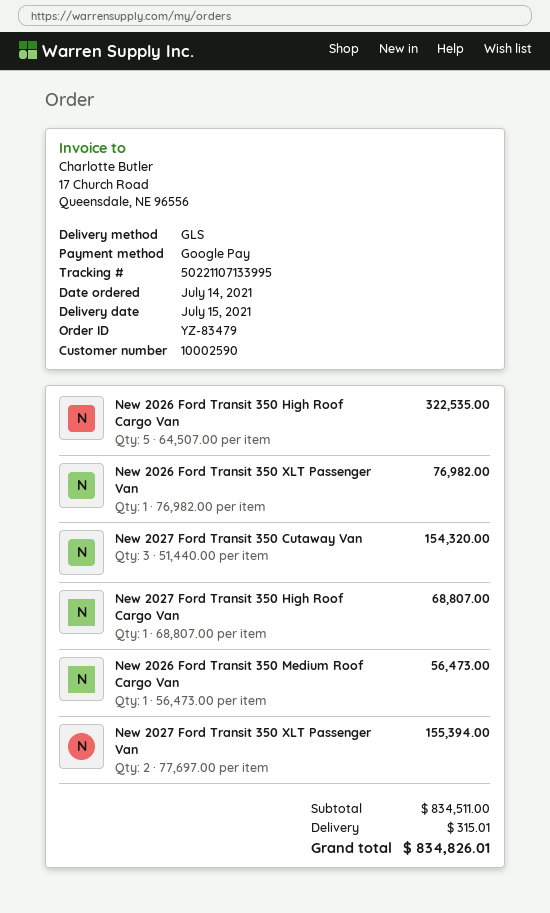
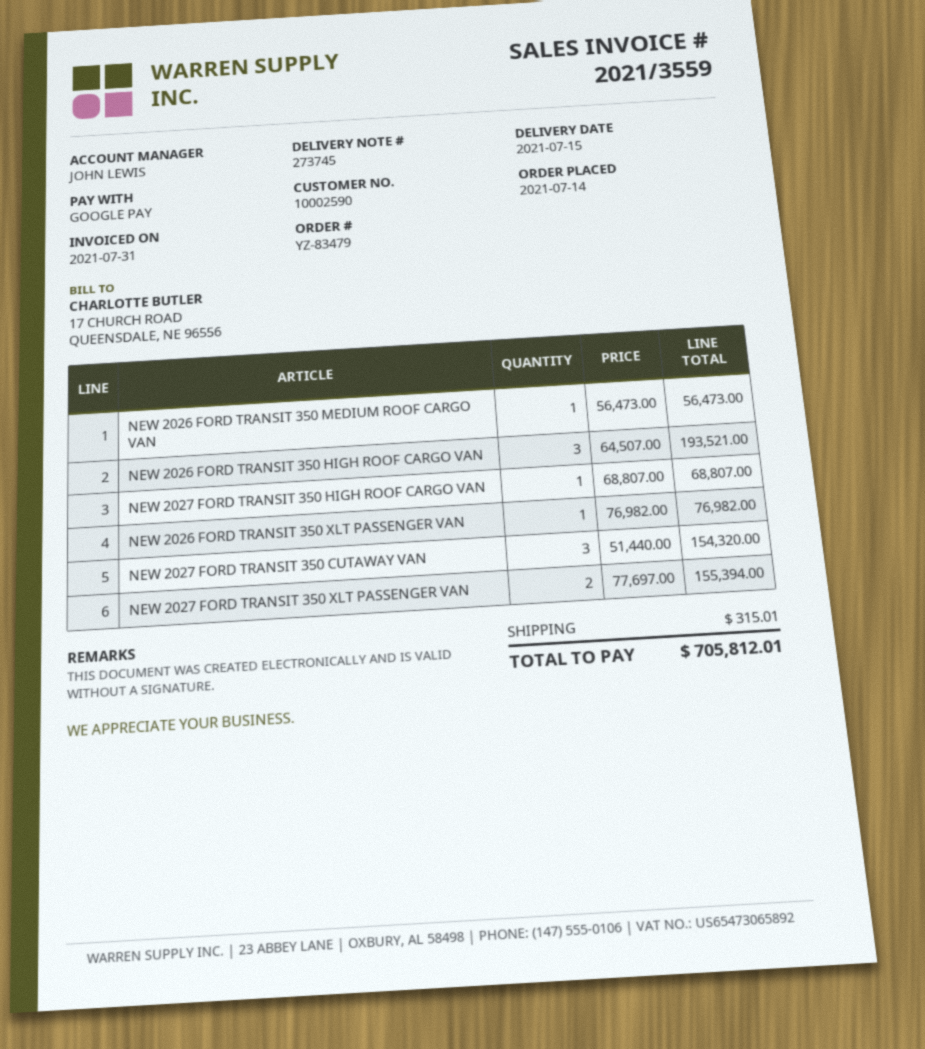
New 2026 Ford Transit 350 High Roof Cargo Van: 5 x 64507.00 = 322535.00 -> 3 x 64507.00 = 193521.00
total: 834826.01 -> 705812.01

